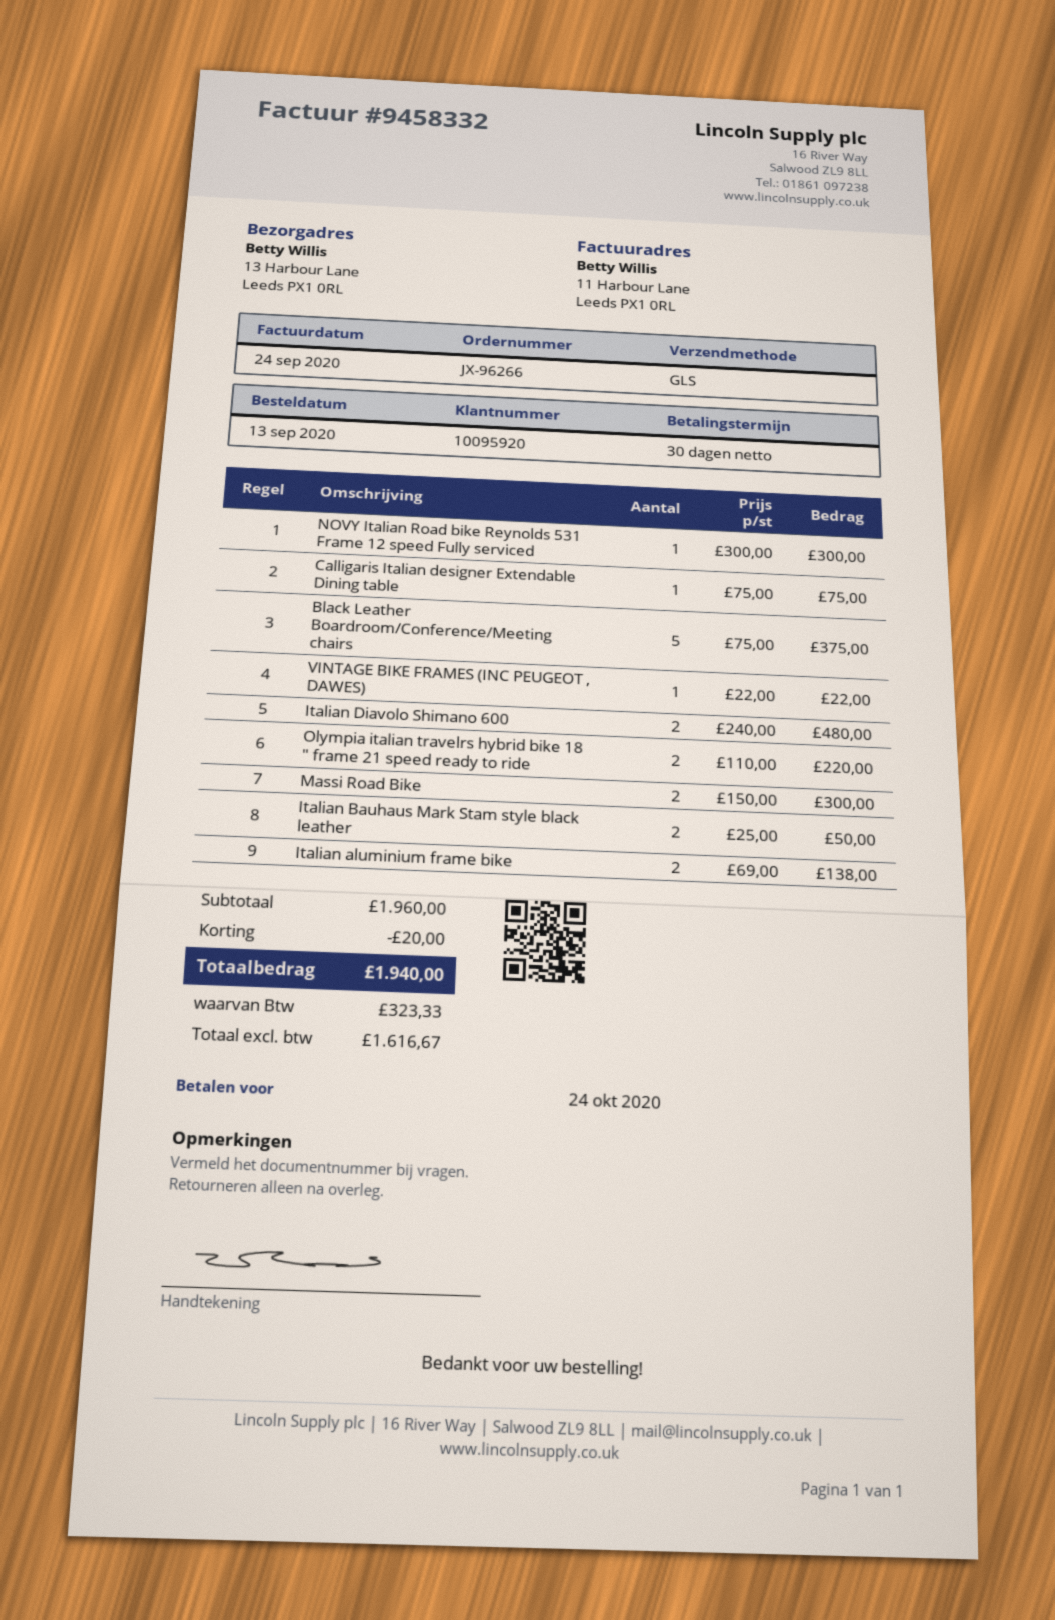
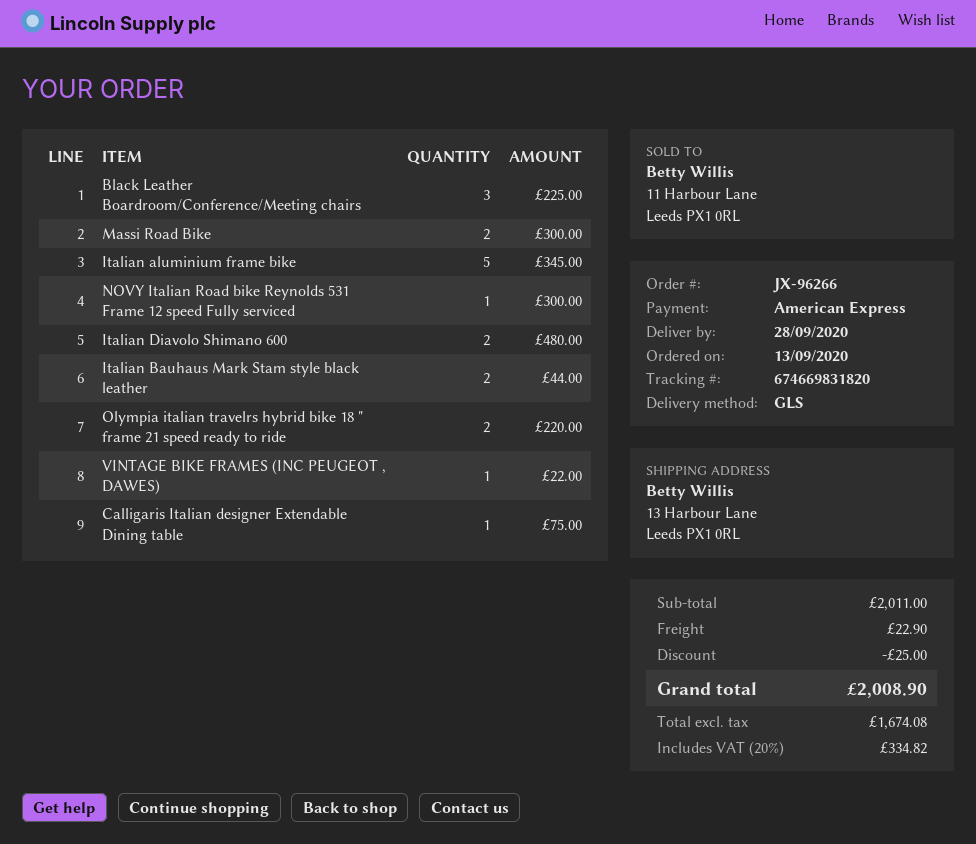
Black Leather Boardroom/Conference/Meeting chairs: 5 for 375.00 -> 3 for 225.00
Italian Bauhaus Mark Stam style black leather: 2 for 50.00 -> 2 for 44.00
Italian aluminium frame bike: 2 for 138.00 -> 5 for 345.00
subtotal: 1960.00 -> 2011.00
discount: 20.00 -> 25.00
shipping: none -> 22.90
net: 1616.67 -> 1674.08
tax: 323.33 -> 334.82
total: 1940.00 -> 2008.90

